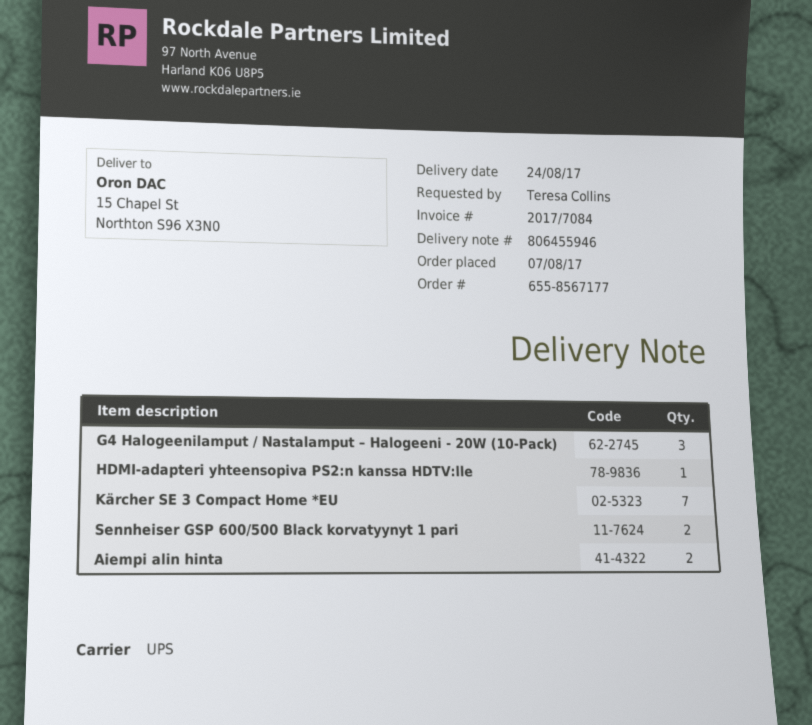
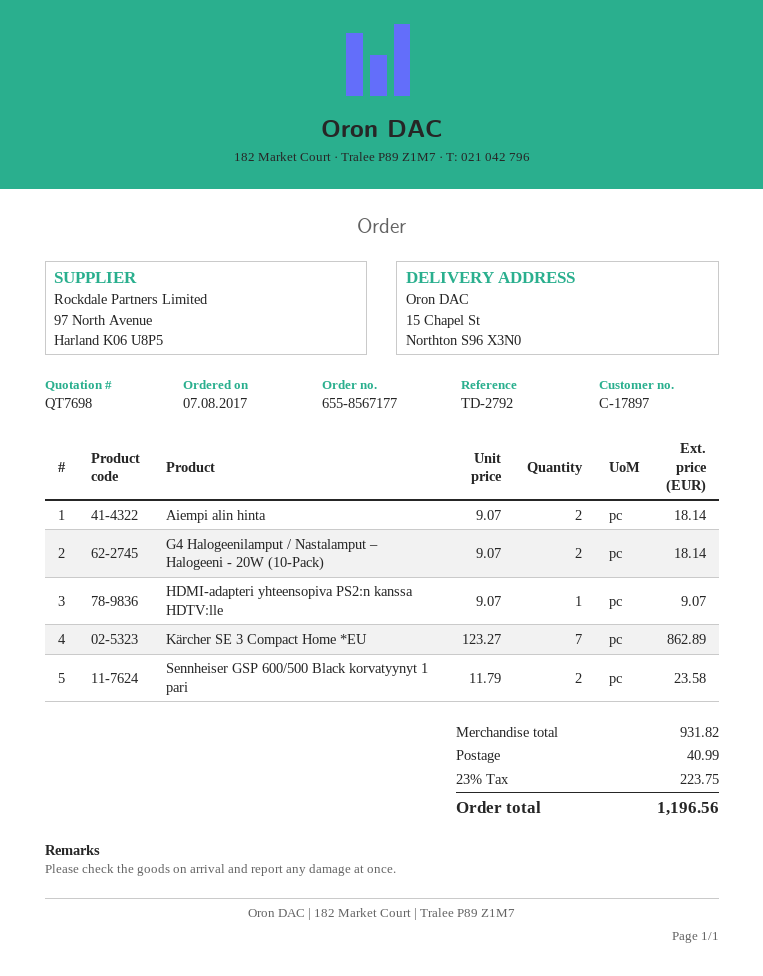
G4 Halogeenilamput / Nastalamput – Halogeeni - 20W (10-Pack): 3 -> 2

